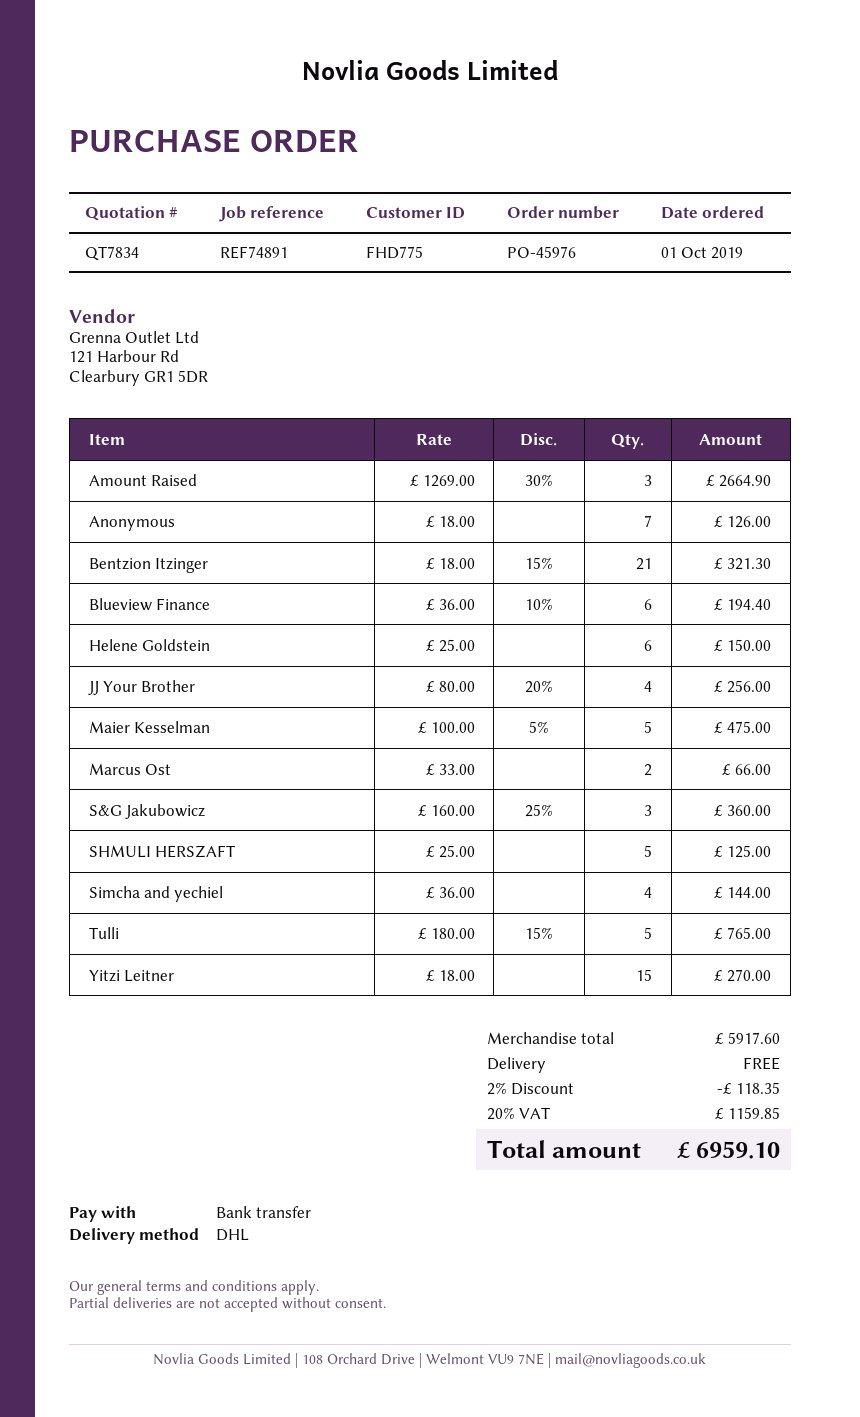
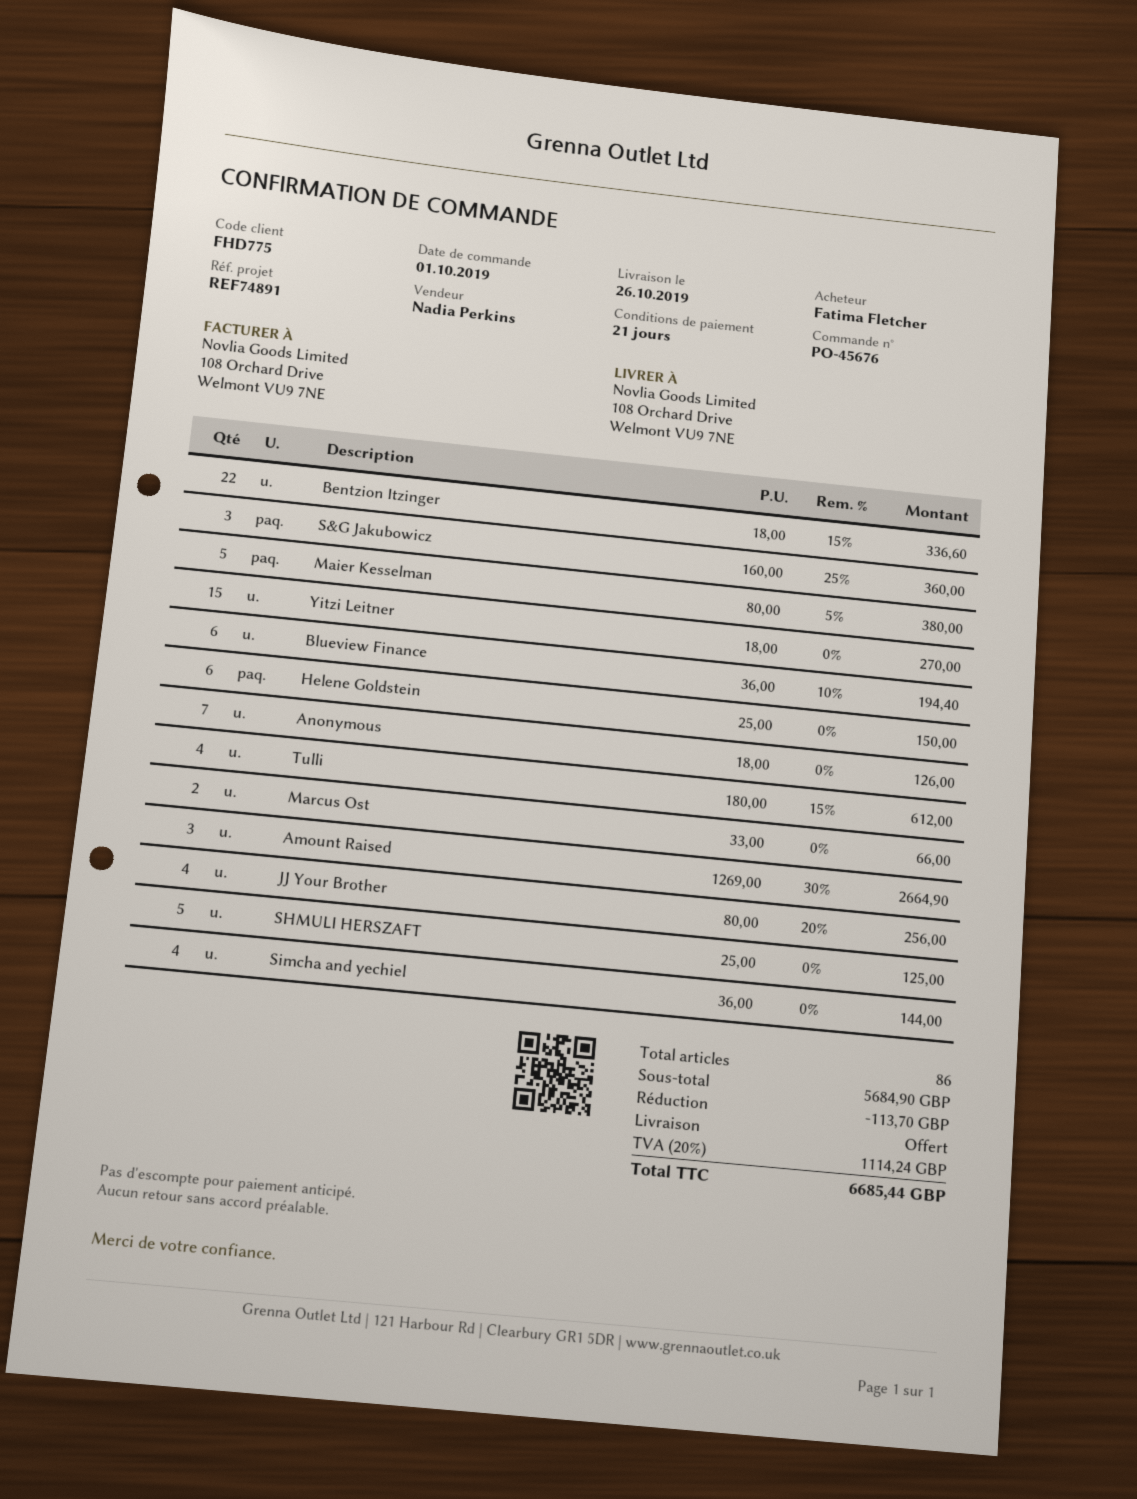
order number: PO-45976 -> PO-45676
Bentzion Itzinger: 21 x 18.00 - 15% = 321.30 -> 22 x 18.00 - 15% = 336.60
Maier Kesselman: 5 x 100.00 - 5% = 475.00 -> 5 x 80.00 - 5% = 380.00
Tulli: 5 x 180.00 - 15% = 765.00 -> 4 x 180.00 - 15% = 612.00
subtotal: 5917.60 -> 5684.90
discount: 118.35 -> 113.70
tax: 20% = 1159.85 -> 20% = 1114.24
total: 6959.10 -> 6685.44

